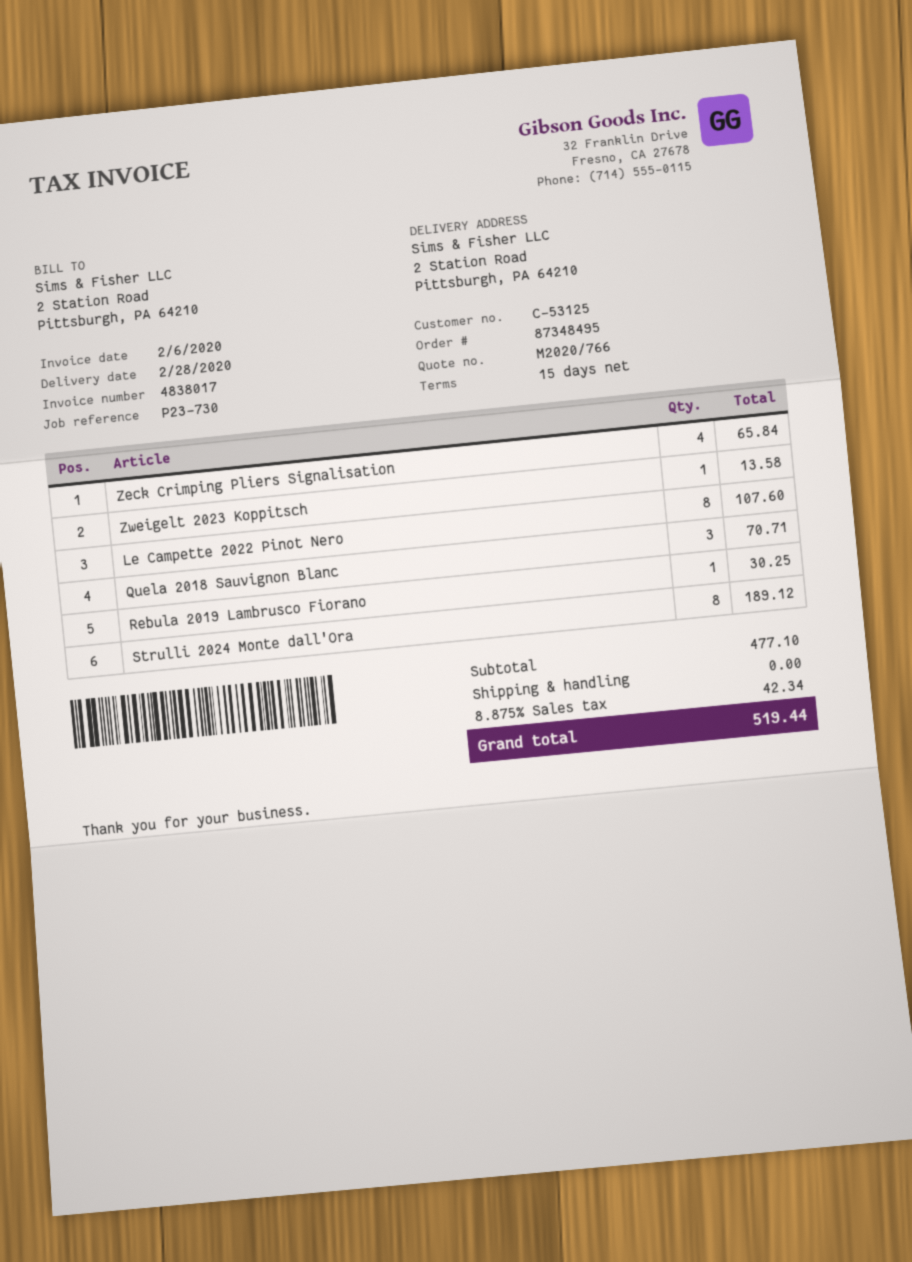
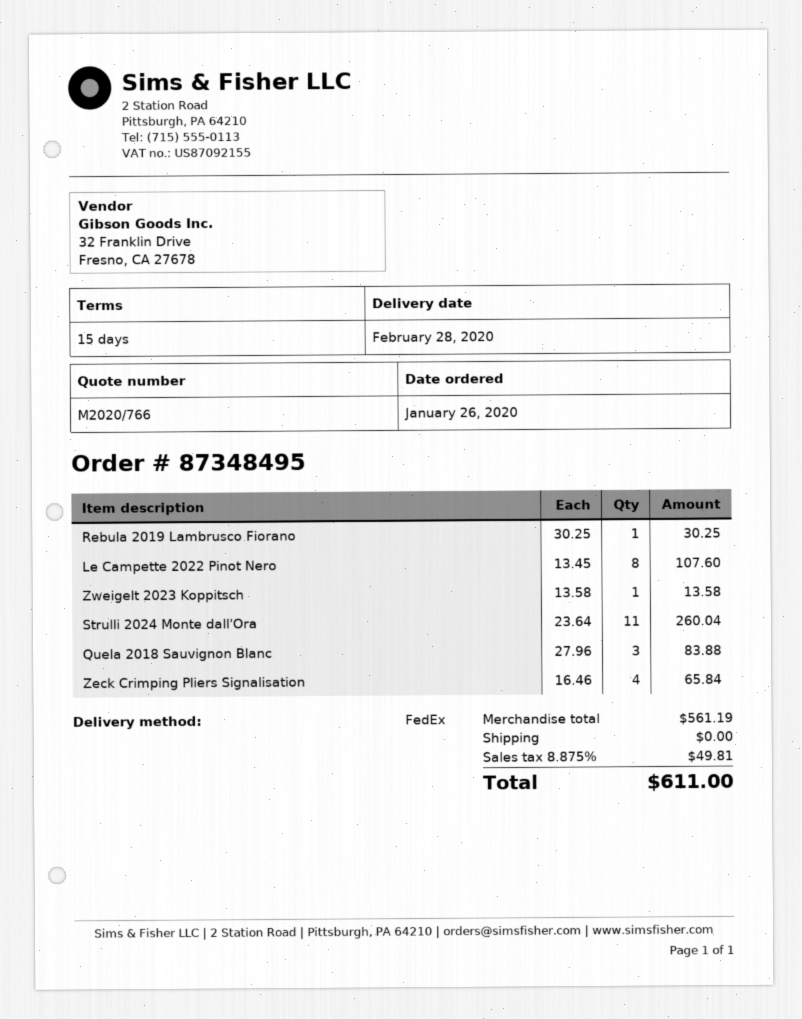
Quela 2018 Sauvignon Blanc: 3 for 70.71 -> 3 for 83.88
Strulli 2024 Monte dall'Ora: 8 for 189.12 -> 11 for 260.04
subtotal: 477.10 -> 561.19
tax: 8.875% = 42.34 -> 8.875% = 49.81
total: 519.44 -> 611.00

